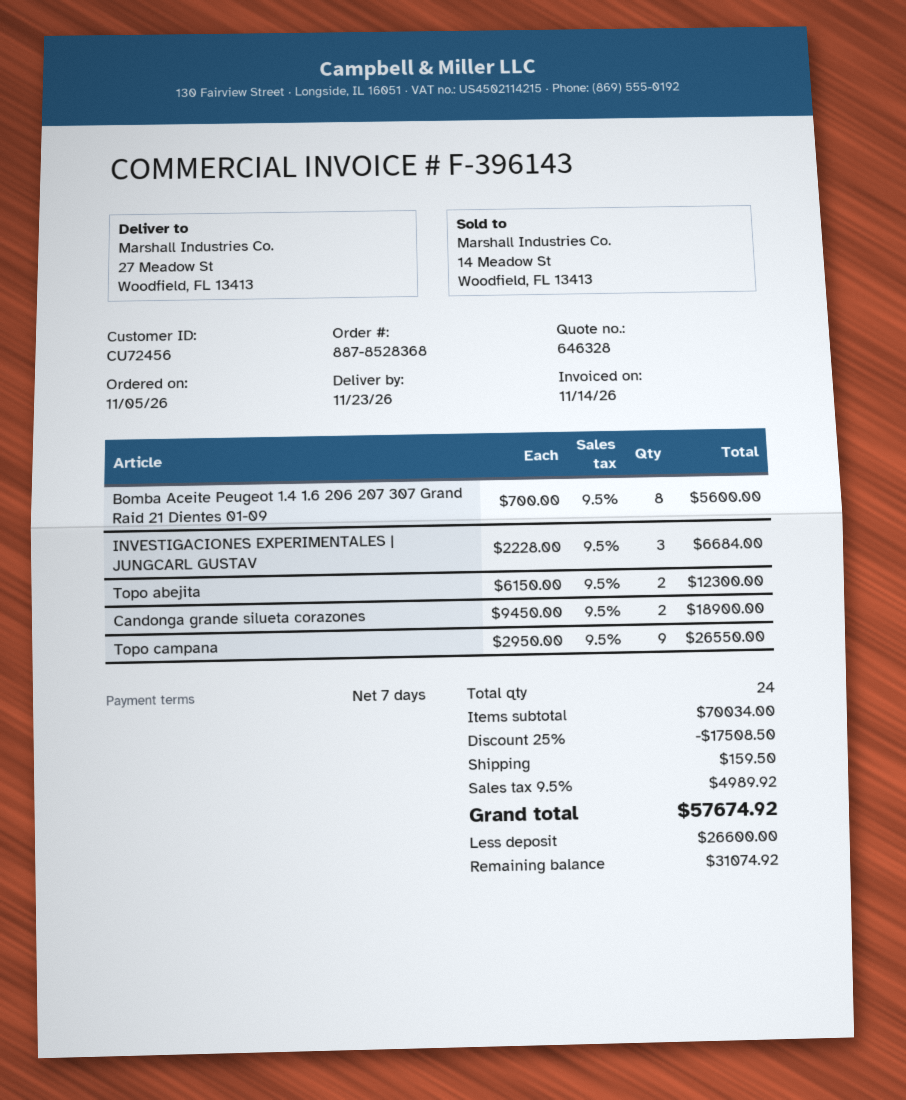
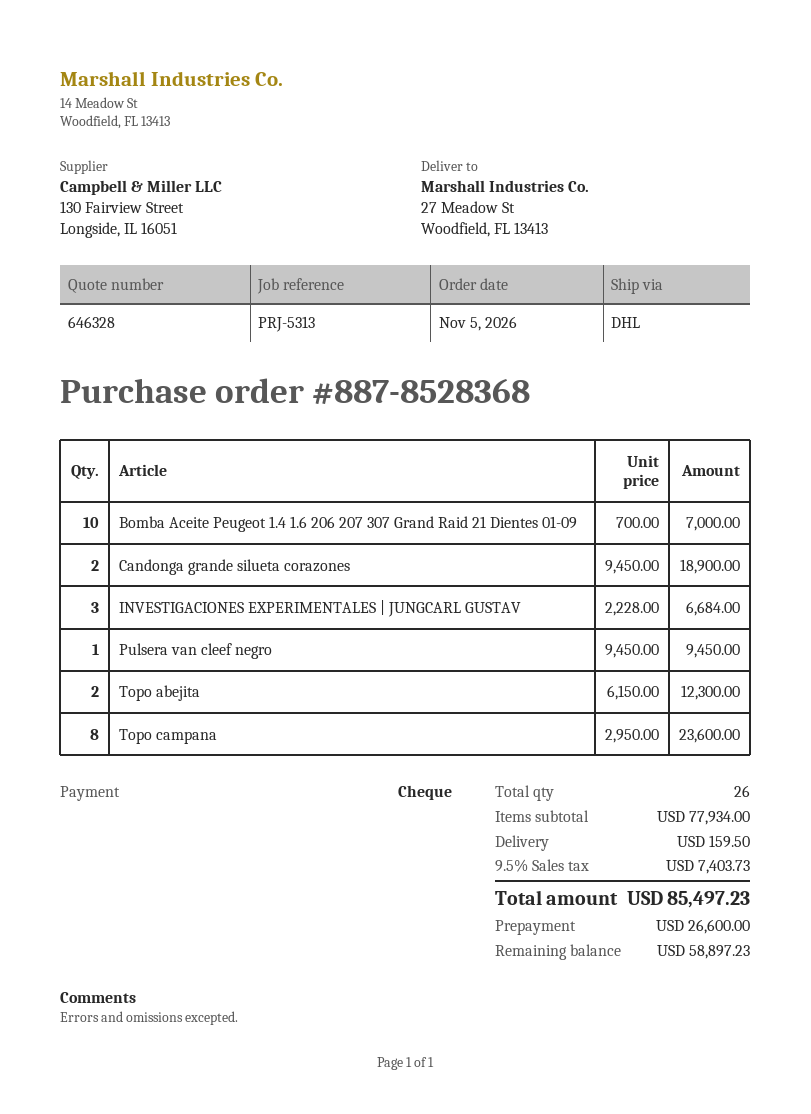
Bomba Aceite Peugeot 1.4 1.6 206 207 307 Grand Raid 21 Dientes 01-09: 8 x 700.00 = 5600.00 -> 10 x 700.00 = 7000.00
Topo campana: 9 x 2950.00 = 26550.00 -> 8 x 2950.00 = 23600.00
Pulsera van cleef negro: none -> 1 x 9450.00 = 9450.00
total quantity: 24 -> 26
subtotal: 70034.00 -> 77934.00
discount: 25% = 17508.50 -> none
tax: 9.5% = 4989.92 -> 9.5% = 7403.73
total: 57674.92 -> 85497.23
balance: 31074.92 -> 58897.23

